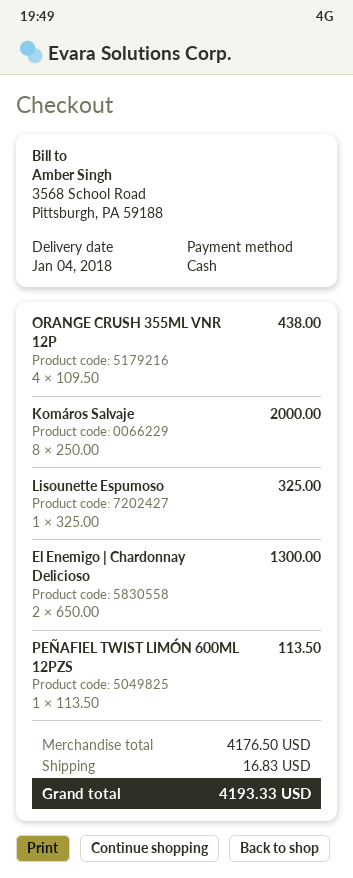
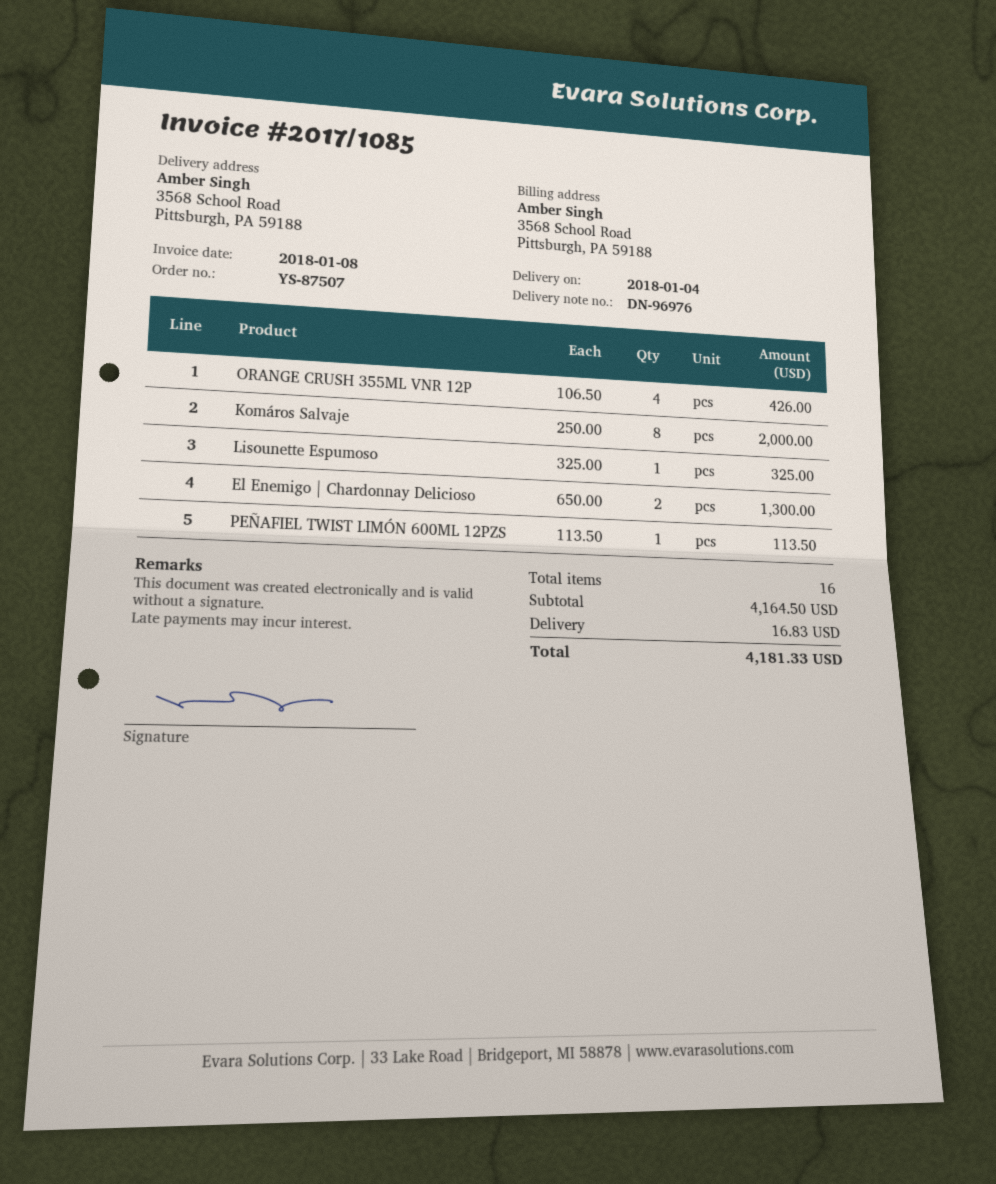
ORANGE CRUSH 355ML VNR 12P: 4 x 109.50 = 438.00 -> 4 x 106.50 = 426.00
subtotal: 4176.50 -> 4164.50
total: 4193.33 -> 4181.33

